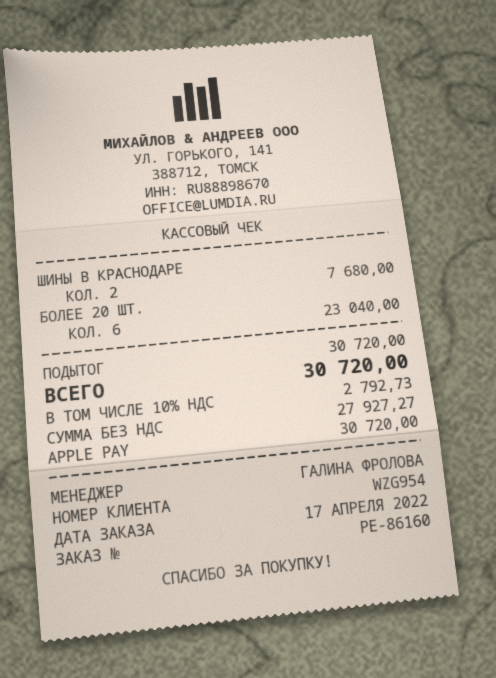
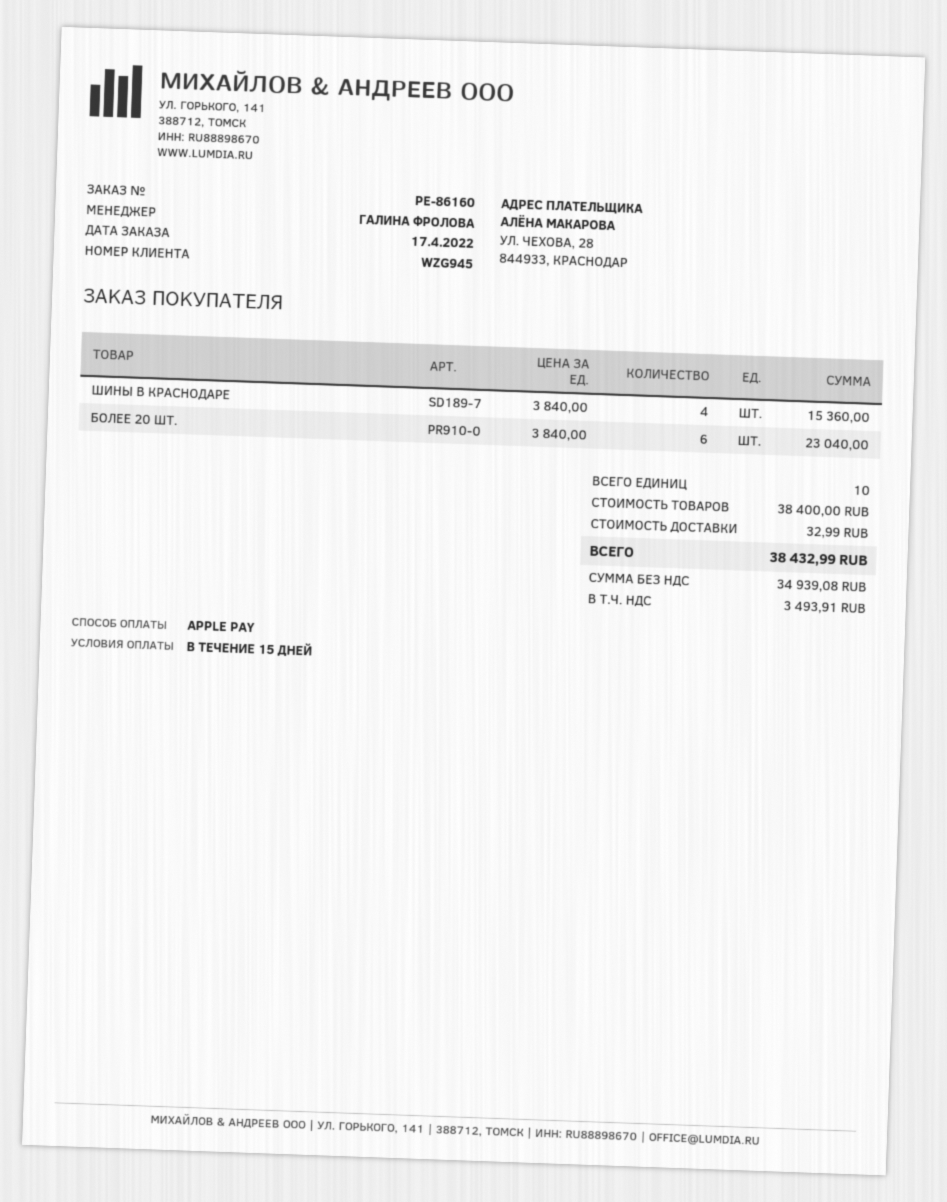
customer number: WZG954 -> WZG945
ШИНЫ В КРАСНОДАРЕ: 2 for 7680.00 -> 4 for 15360.00
subtotal: 30720.00 -> 38400.00
shipping: none -> 32.99
net: 27927.27 -> 34939.08
tax: 2792.73 -> 3493.91
total: 30720.00 -> 38432.99

